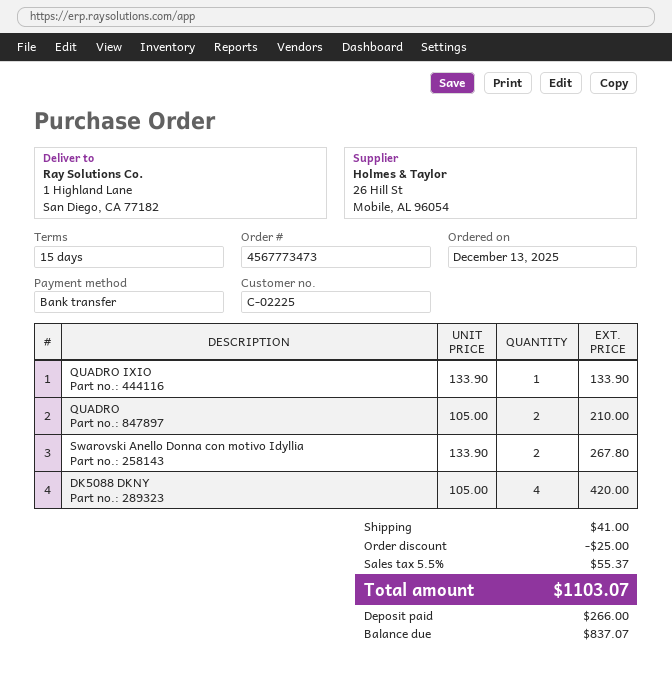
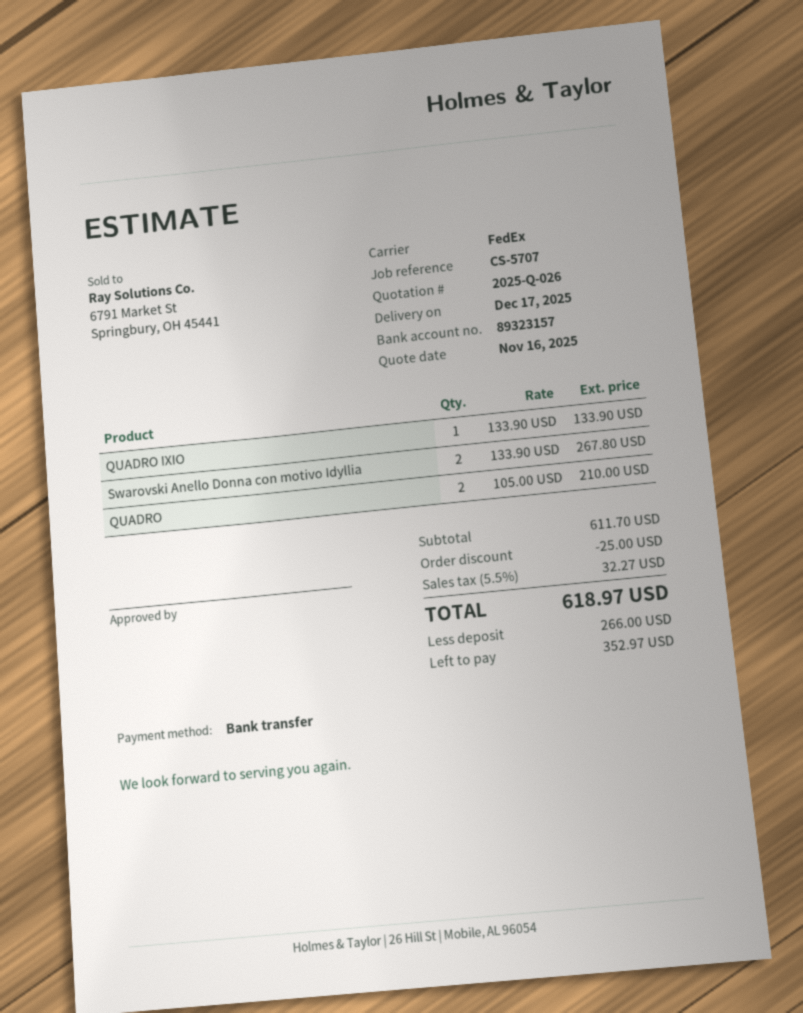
DK5088 DKNY: 4 x 105.00 = 420.00 -> none
shipping: 41.00 -> none
tax: 5.5% = 55.37 -> 5.5% = 32.27
total: 1103.07 -> 618.97
balance: 837.07 -> 352.97

